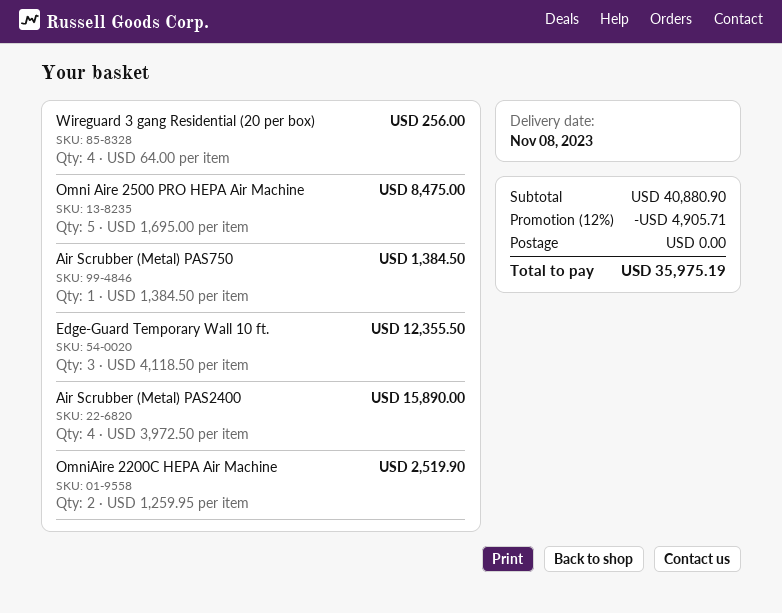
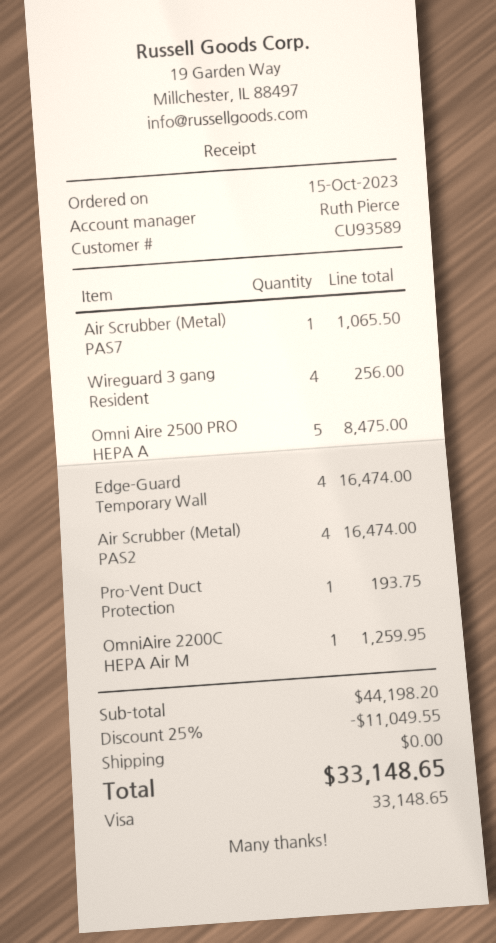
Air Scrubber (Metal) PAS750: 1 for 1384.50 -> 1 for 1065.50
Edge-Guard Temporary Wall 10 ft.: 3 for 12355.50 -> 4 for 16474.00
Air Scrubber (Metal) PAS2400: 4 for 15890.00 -> 4 for 16474.00
OmniAire 2200C HEPA Air Machine: 2 for 2519.90 -> 1 for 1259.95
Pro-Vent Duct Protection: none -> 1 for 193.75
subtotal: 40880.90 -> 44198.20
discount: 12% = 4905.71 -> 25% = 11049.55
total: 35975.19 -> 33148.65

